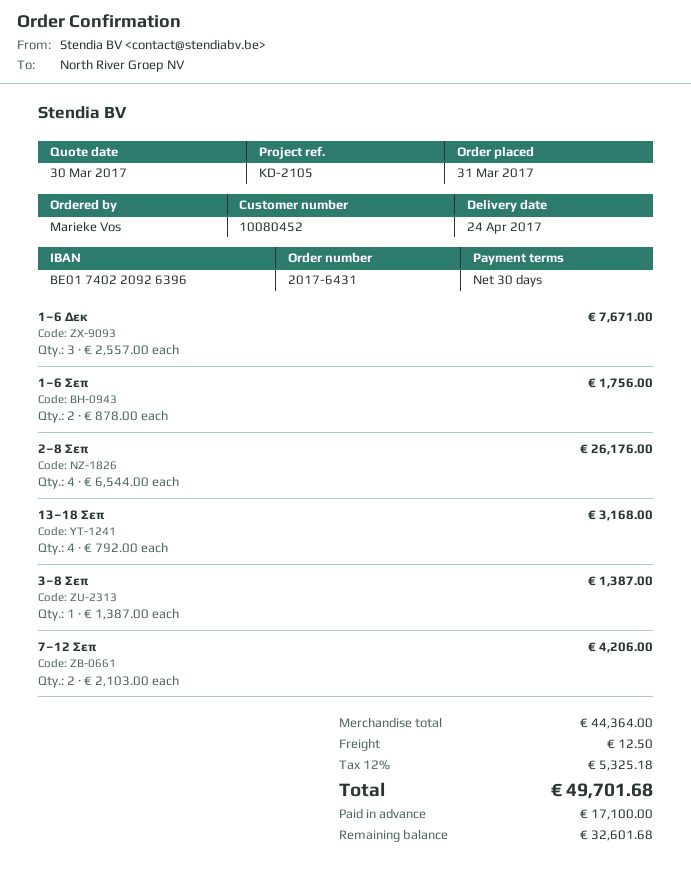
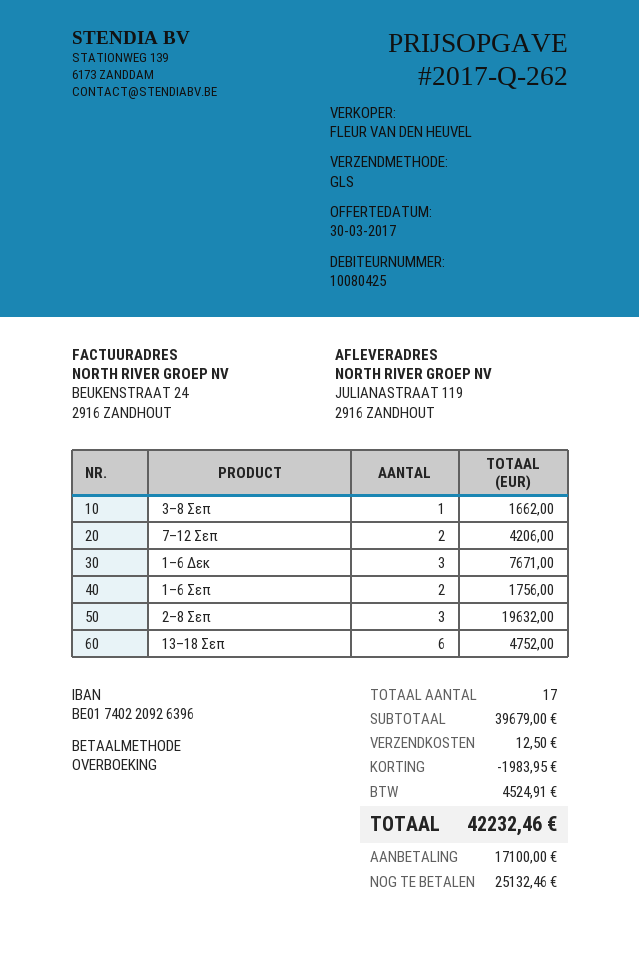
customer number: 10080452 -> 10080425
2–8 Σεπ: 4 for 26176.00 -> 3 for 19632.00
13–18 Σεπ: 4 for 3168.00 -> 6 for 4752.00
3–8 Σεπ: 1 for 1387.00 -> 1 for 1662.00
subtotal: 44364.00 -> 39679.00
discount: none -> 1983.95
tax: 5325.18 -> 4524.91
total: 49701.68 -> 42232.46
balance: 32601.68 -> 25132.46

